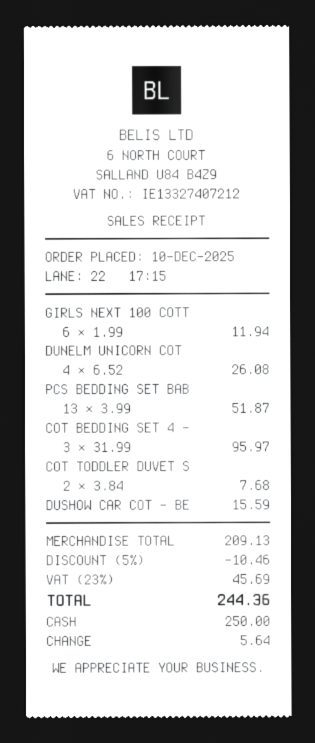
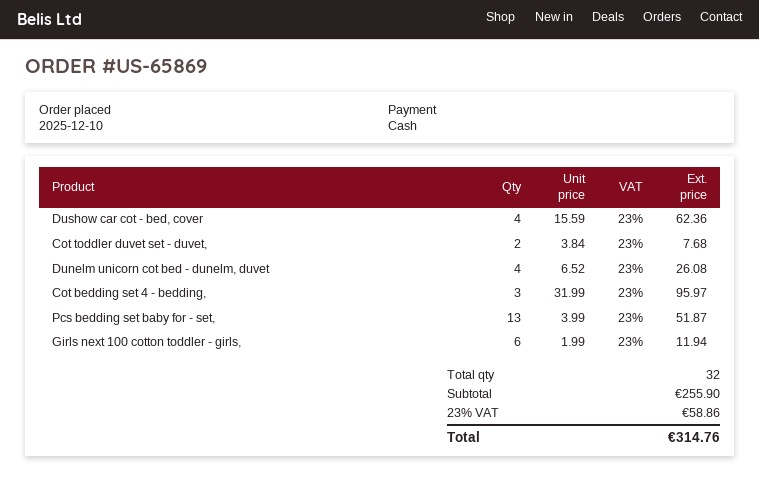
DUSHOW CAR COT - BE: 1 x 15.59 = 15.59 -> 4 x 15.59 = 62.36
subtotal: 209.13 -> 255.90
discount: 5% = 10.46 -> none
tax: 23% = 45.69 -> 23% = 58.86
total: 244.36 -> 314.76

